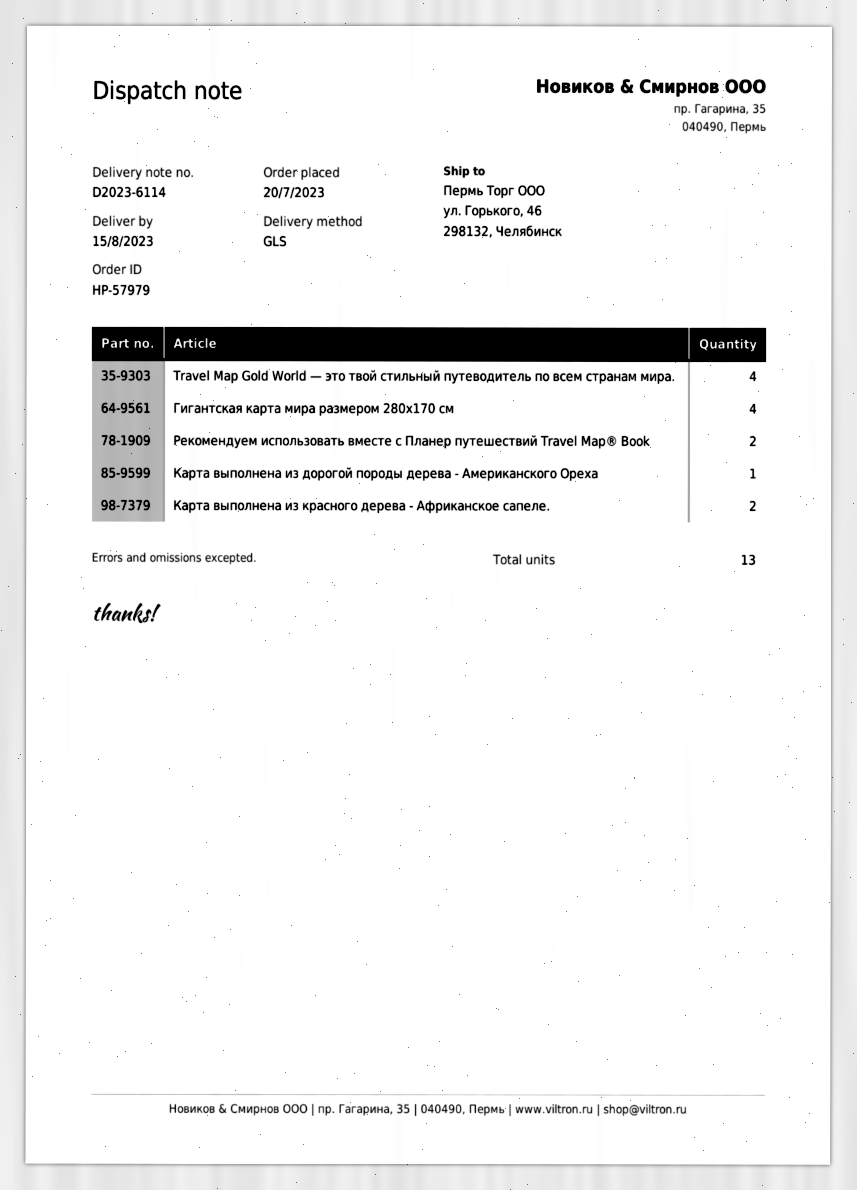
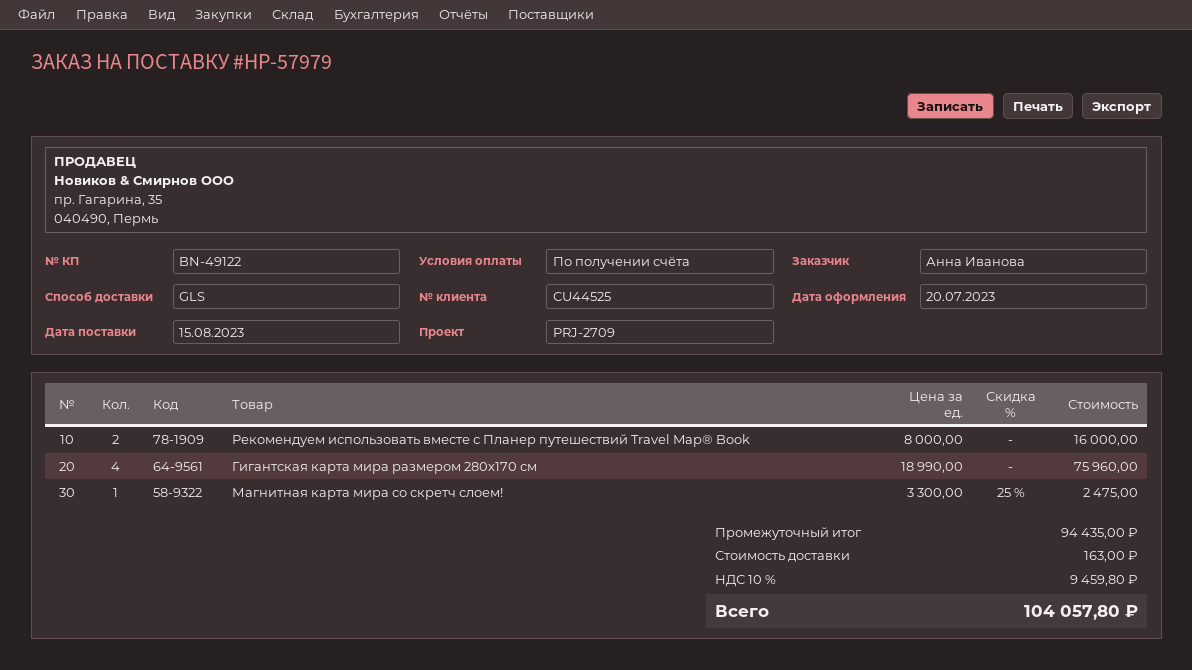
Travel Map Gold World — это твой стильный путеводитель по всем странам мира.: 4 -> none
Карта выполнена из дорогой породы дерева - Американского Ореха: 1 -> none
Карта выполнена из красного дерева - Африканское сапеле.: 2 -> none
Магнитная карта мира со скретч слоем!: none -> 1

